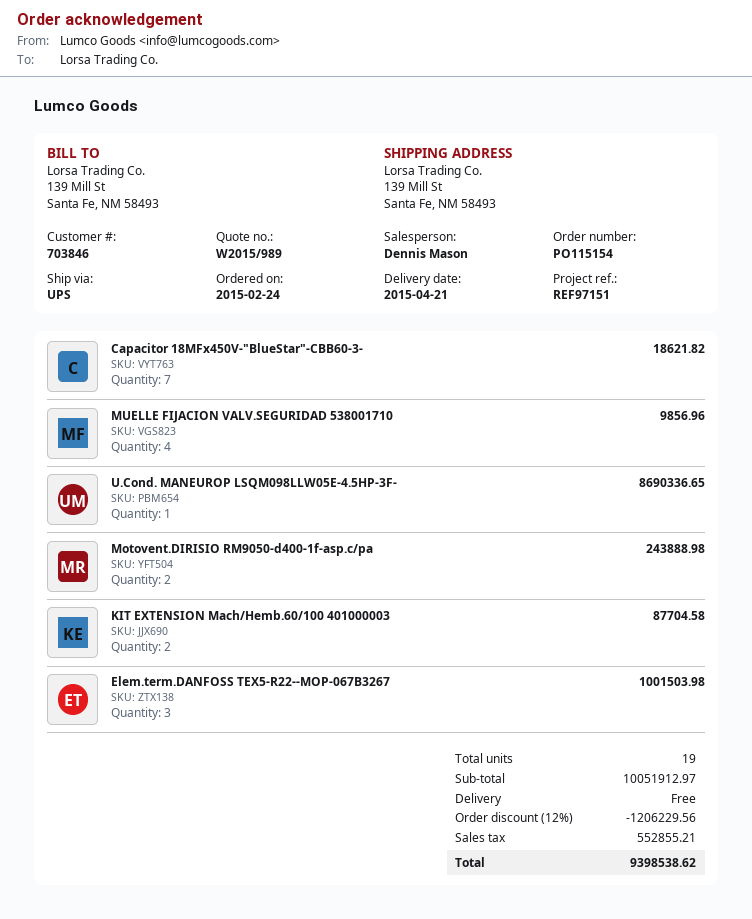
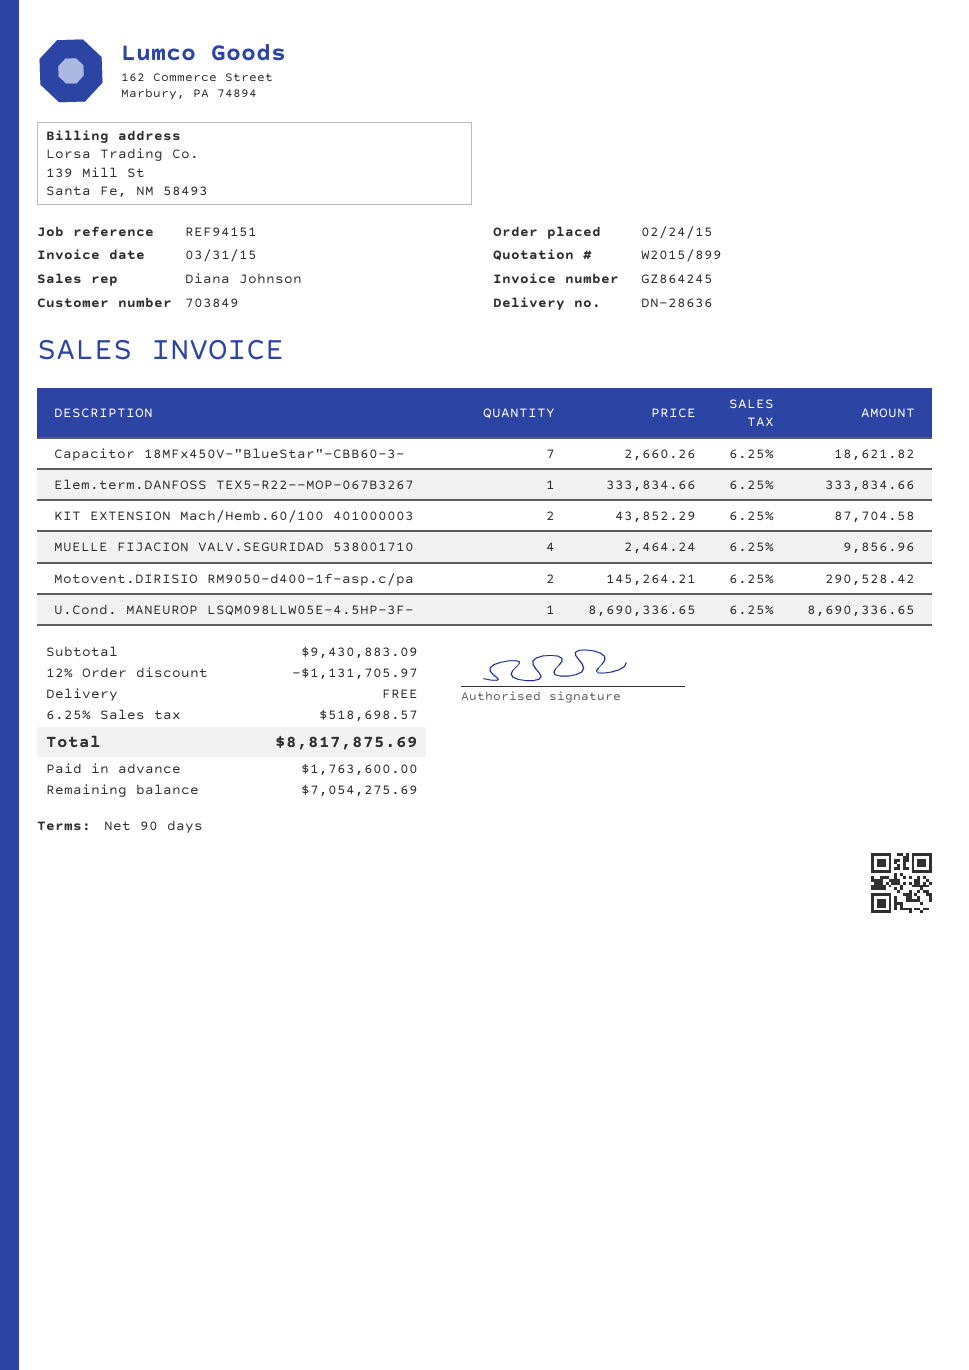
quote number: W2015/989 -> W2015/899
customer number: 703846 -> 703849
reference: REF97151 -> REF94151
sales rep: Dennis Mason -> Diana Johnson
Motovent.DIRISIO RM9050-d400-1f-asp.c/pa: 2 for 243888.98 -> 2 for 290528.42
Elem.term.DANFOSS TEX5-R22--MOP-067B3267: 3 for 1001503.98 -> 1 for 333834.66
subtotal: 10051912.97 -> 9430883.09
discount: 12% = 1206229.56 -> 12% = 1131705.97
tax: 552855.21 -> 518698.57
total: 9398538.62 -> 8817875.69

